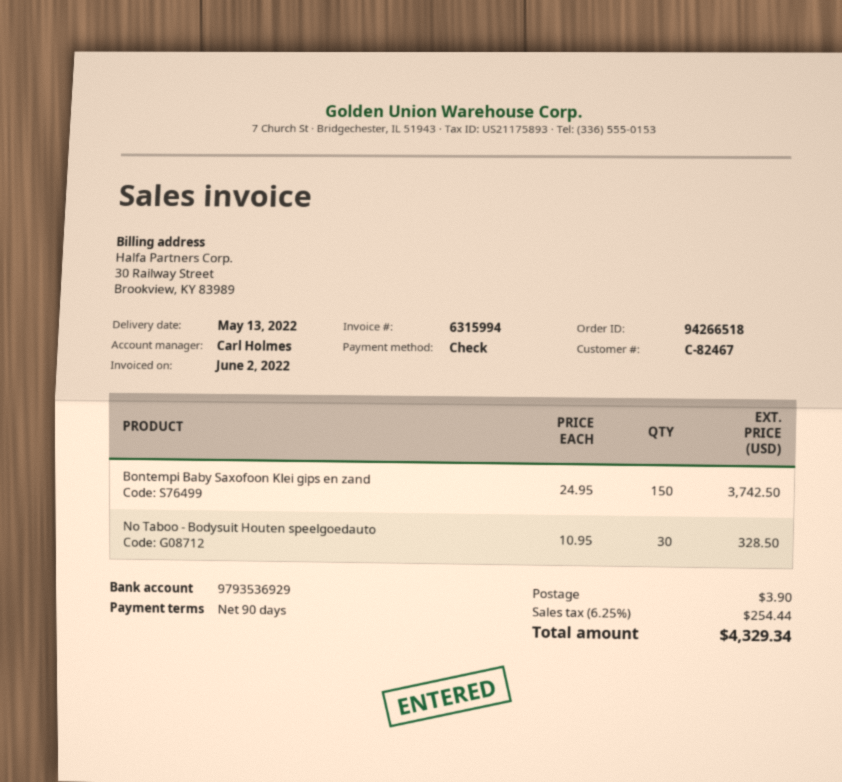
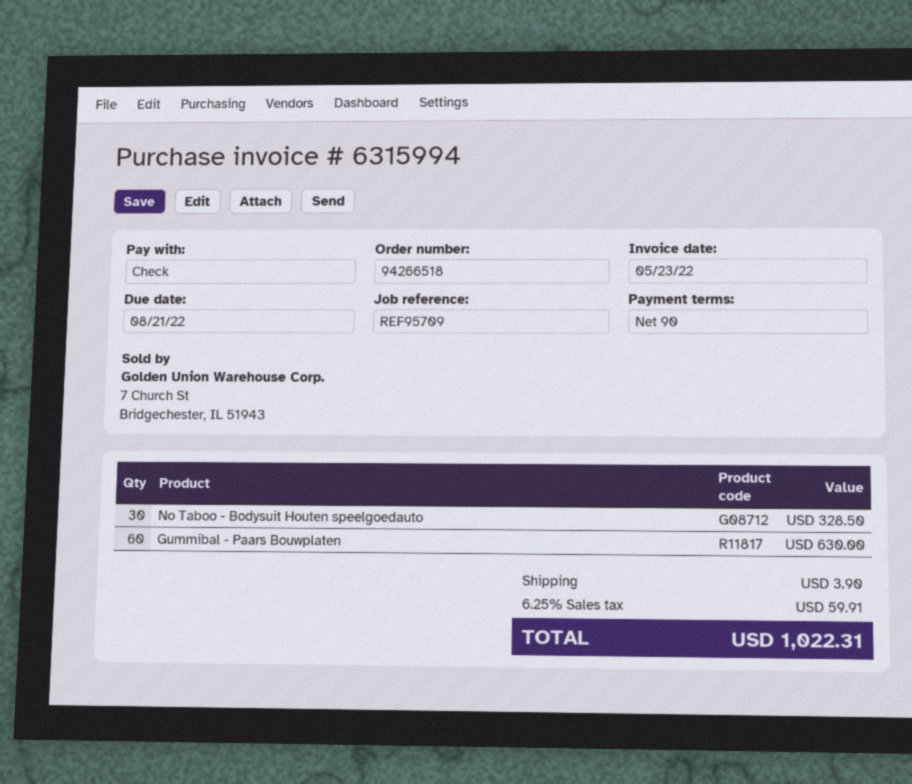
invoice date: 2022-06-02 -> 2022-05-23
Bontempi Baby Saxofoon Klei gips en zand: 150 for 3742.50 -> none
Gummibal - Paars Bouwplaten: none -> 60 for 630.00
tax: 6.25% = 254.44 -> 6.25% = 59.91
total: 4329.34 -> 1022.31

